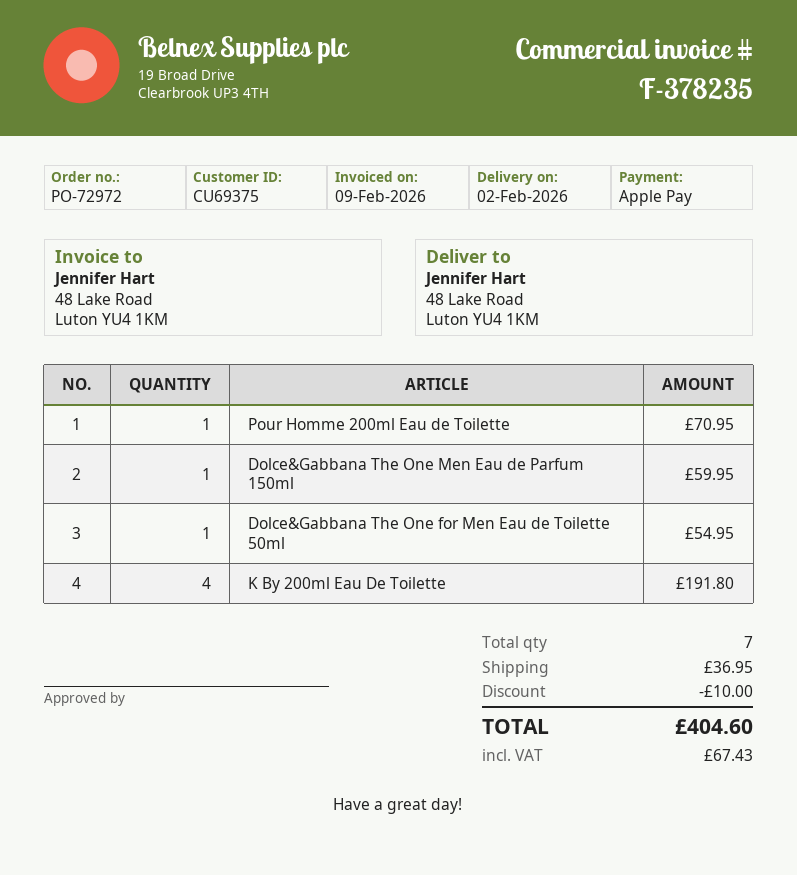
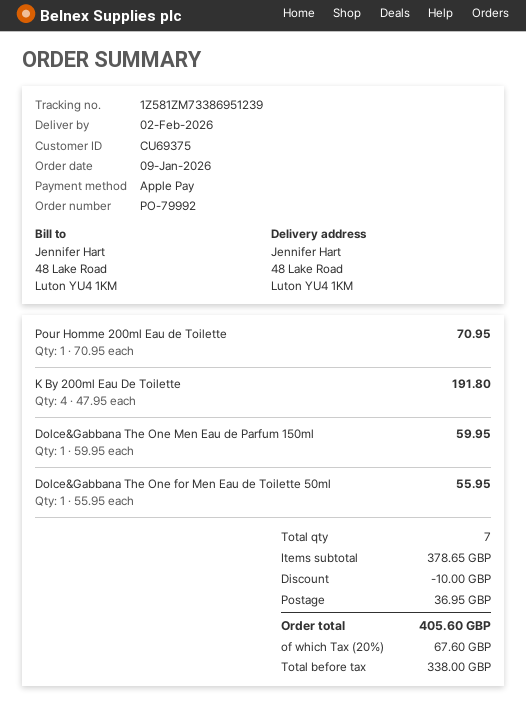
order number: PO-72972 -> PO-79992
Dolce&Gabbana The One for Men Eau de Toilette 50ml: 1 for 54.95 -> 1 for 55.95
tax: 67.43 -> 67.60
total: 404.60 -> 405.60

